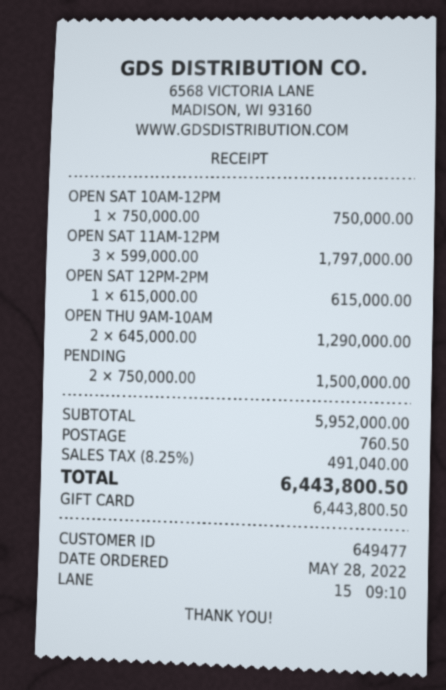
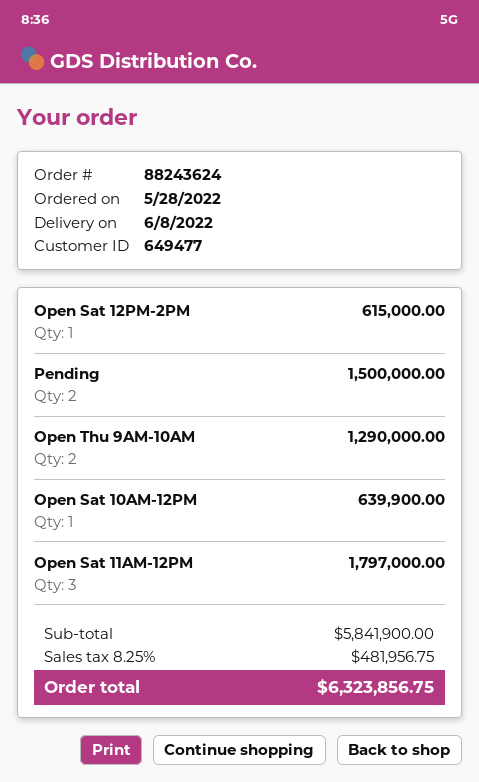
OPEN SAT 10AM-12PM: 1 for 750000.00 -> 1 for 639900.00
subtotal: 5952000.00 -> 5841900.00
shipping: 760.50 -> none
tax: 8.25% = 491040.00 -> 8.25% = 481956.75
total: 6443800.50 -> 6323856.75

